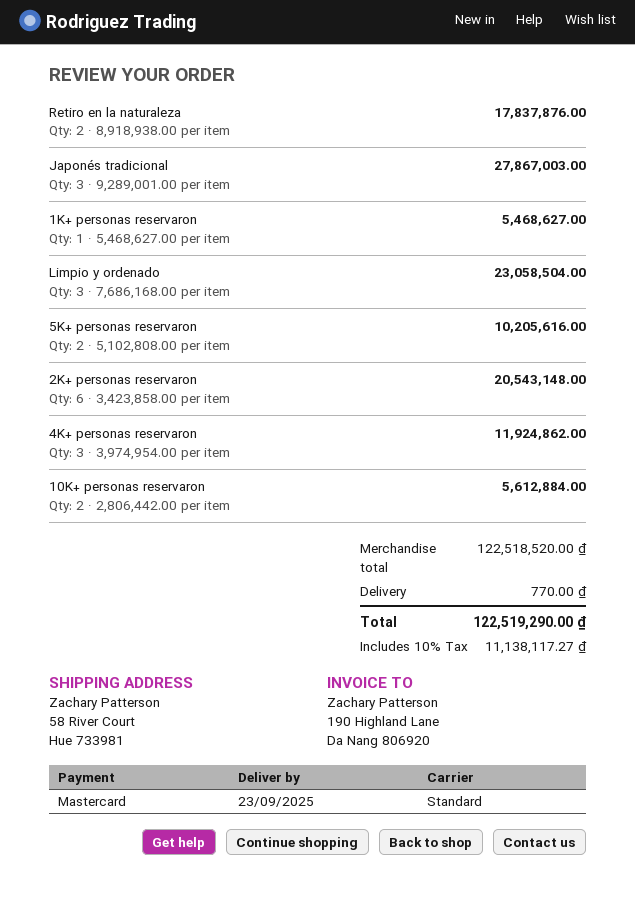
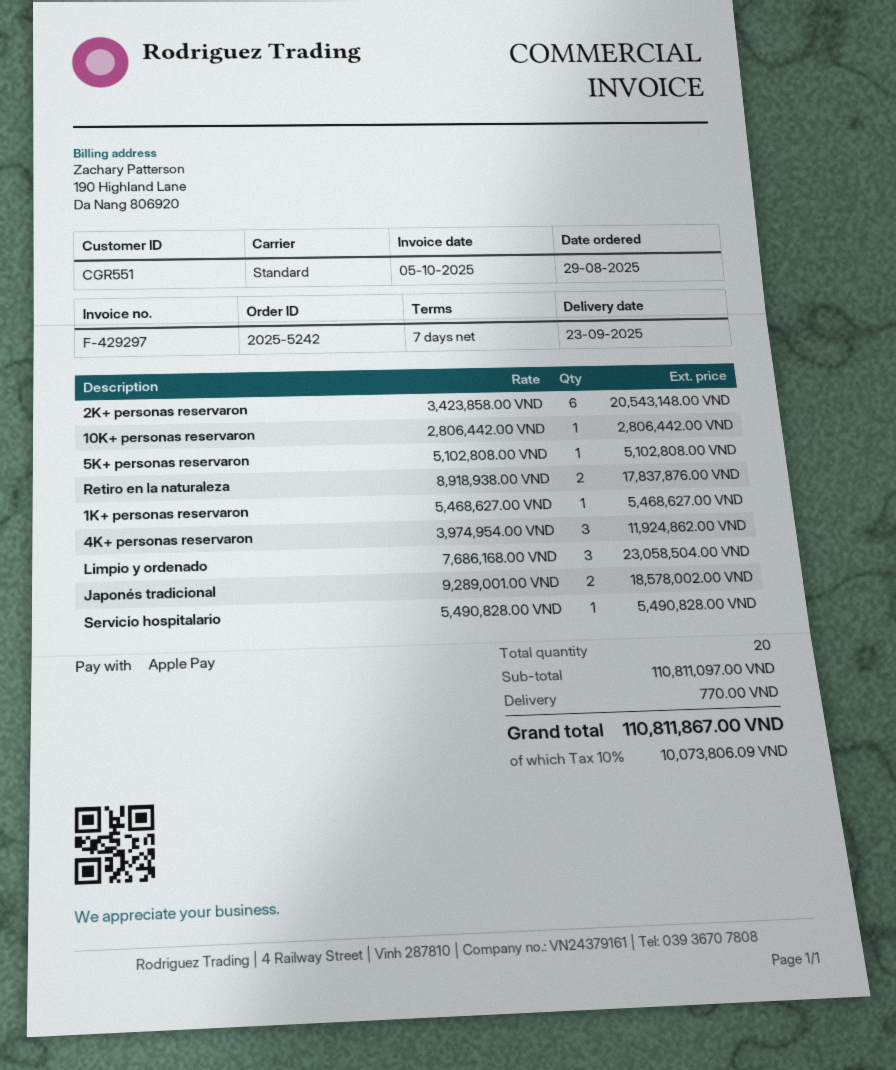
payment method: Mastercard -> Apple Pay
Japonés tradicional: 3 x 9289001.00 = 27867003.00 -> 2 x 9289001.00 = 18578002.00
5K+ personas reservaron: 2 x 5102808.00 = 10205616.00 -> 1 x 5102808.00 = 5102808.00
10K+ personas reservaron: 2 x 2806442.00 = 5612884.00 -> 1 x 2806442.00 = 2806442.00
Servicio hospitalario: none -> 1 x 5490828.00 = 5490828.00
subtotal: 122518520.00 -> 110811097.00
tax: 10% = 11138117.27 -> 10% = 10073806.09
total: 122519290.00 -> 110811867.00

